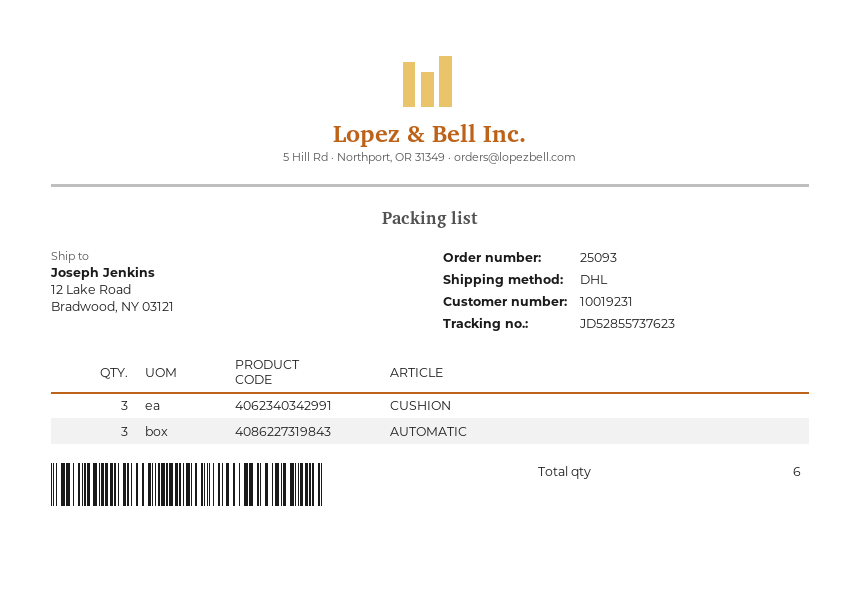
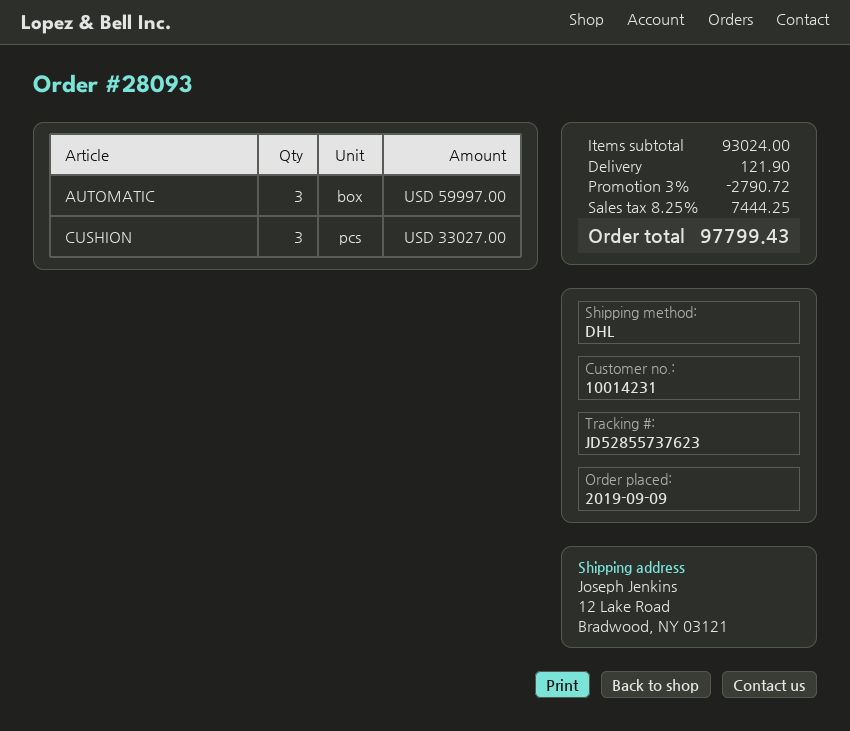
order number: 25093 -> 28093
customer number: 10019231 -> 10014231

